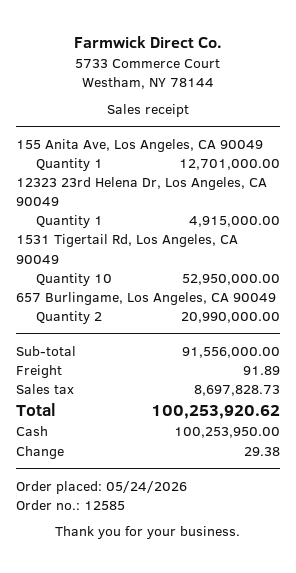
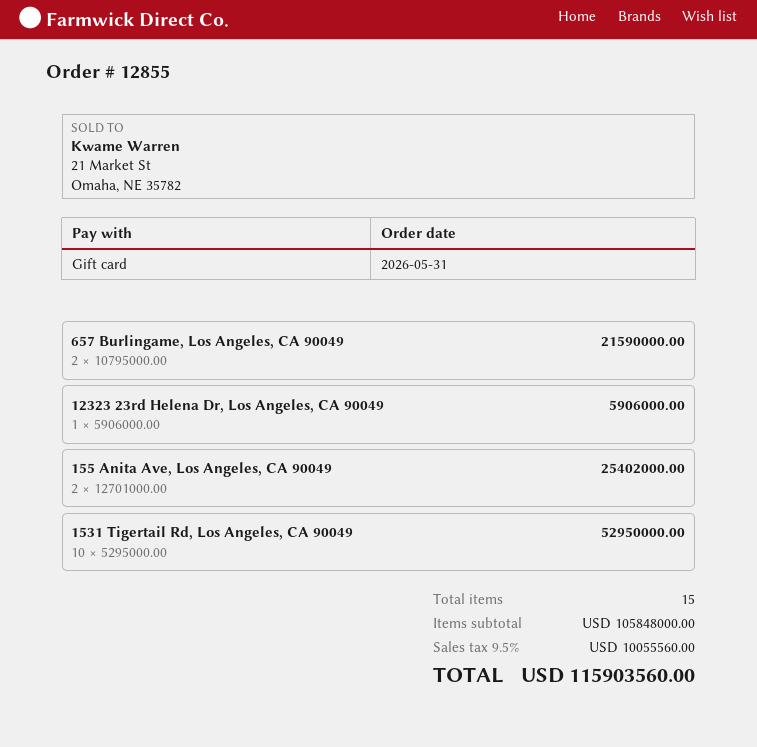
order number: 12585 -> 12855
order date: 2026-05-24 -> 2026-05-31
payment method: cash -> gift card
155 Anita Ave, Los Angeles, CA 90049: 1 for 12701000.00 -> 2 for 25402000.00
12323 23rd Helena Dr, Los Angeles, CA 90049: 1 for 4915000.00 -> 1 for 5906000.00
657 Burlingame, Los Angeles, CA 90049: 2 for 20990000.00 -> 2 for 21590000.00
subtotal: 91556000.00 -> 105848000.00
shipping: 91.89 -> none
tax: 8697828.73 -> 10055560.00
total: 100253920.62 -> 115903560.00

